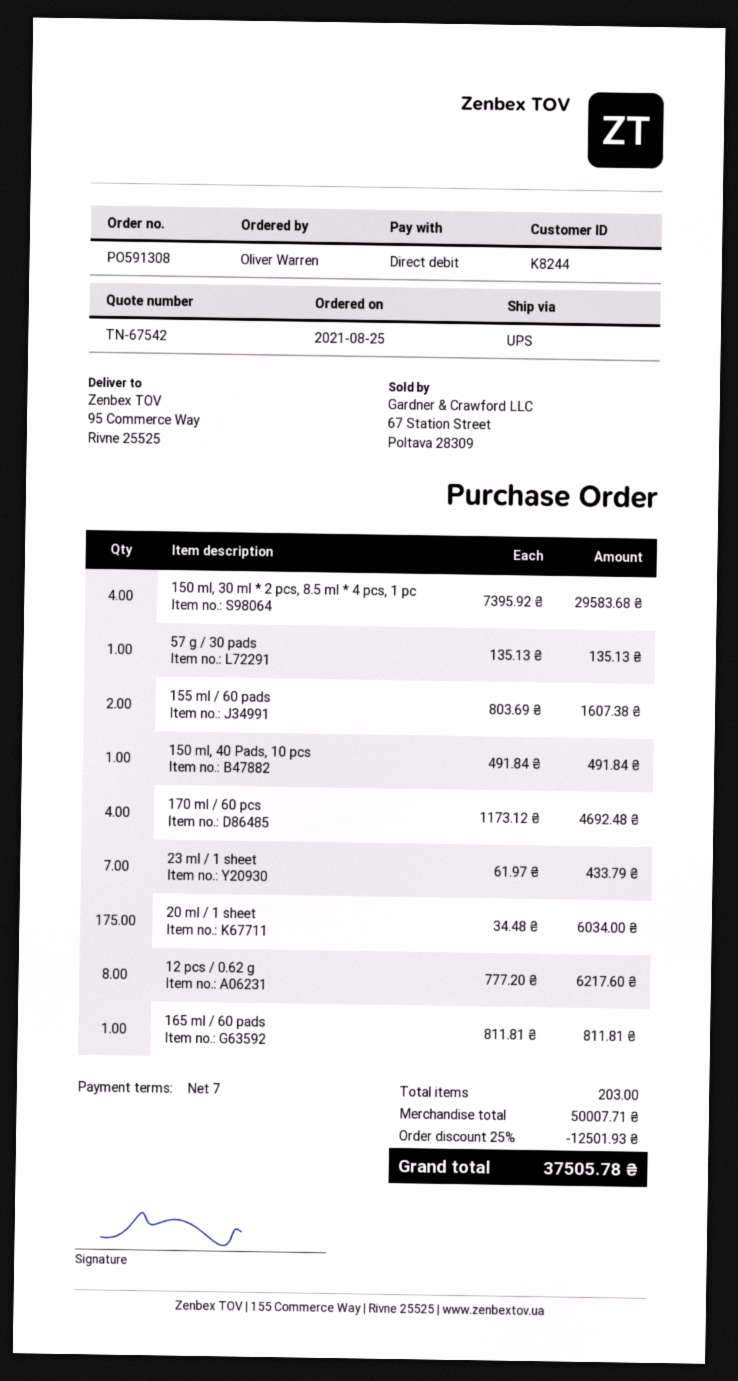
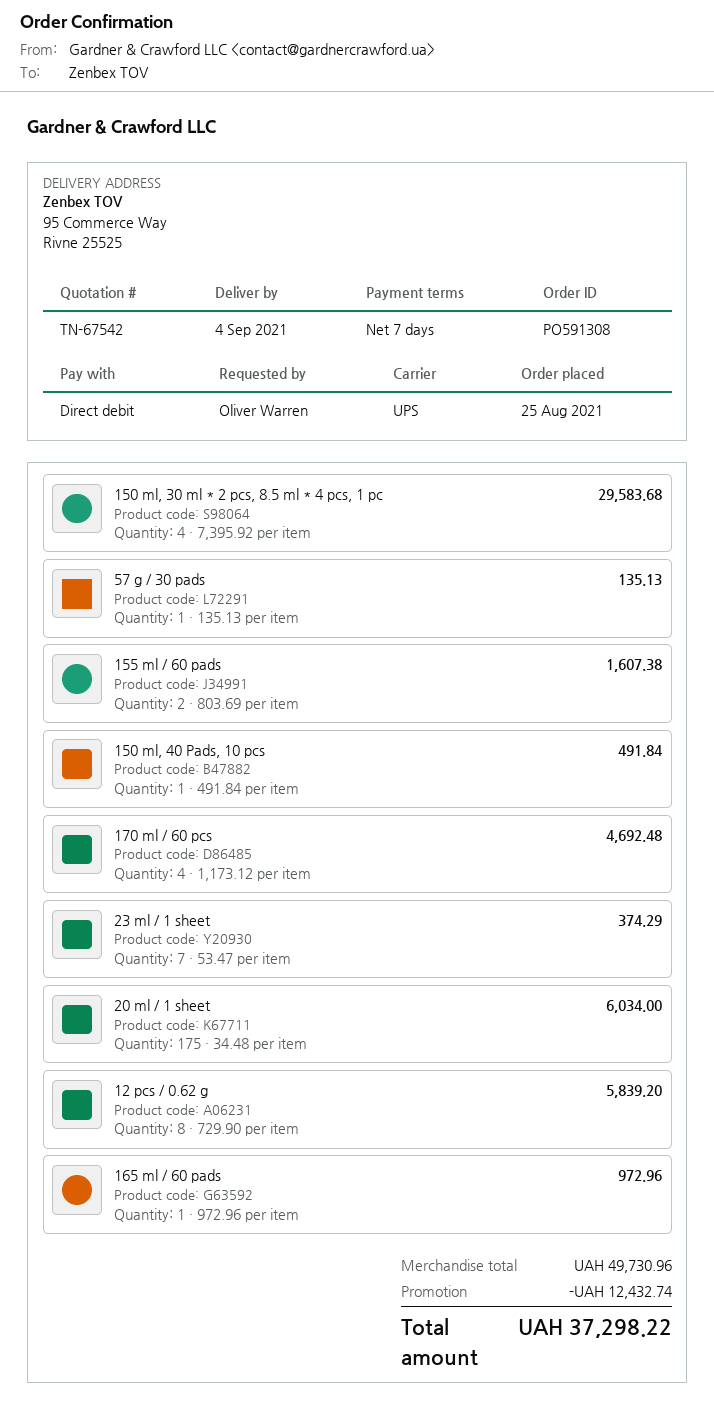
23 ml / 1 sheet: 7 x 61.97 = 433.79 -> 7 x 53.47 = 374.29
12 pcs / 0.62 g: 8 x 777.20 = 6217.60 -> 8 x 729.90 = 5839.20
165 ml / 60 pads: 1 x 811.81 = 811.81 -> 1 x 972.96 = 972.96
subtotal: 50007.71 -> 49730.96
discount: 12501.93 -> 12432.74
total: 37505.78 -> 37298.22

